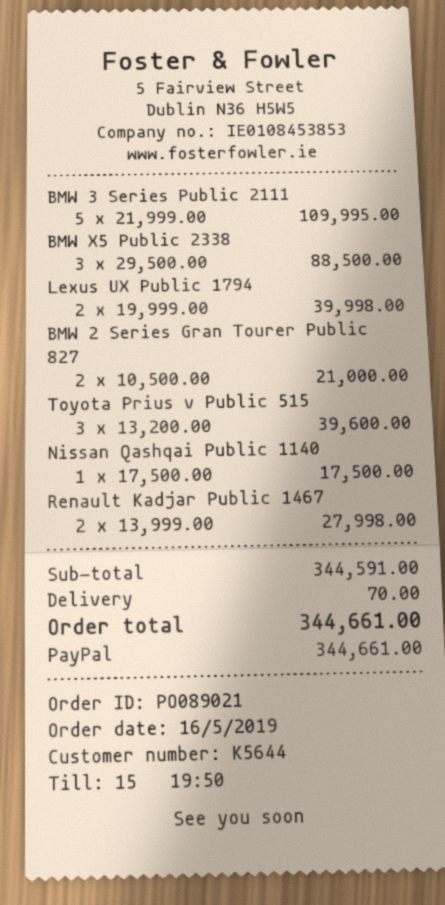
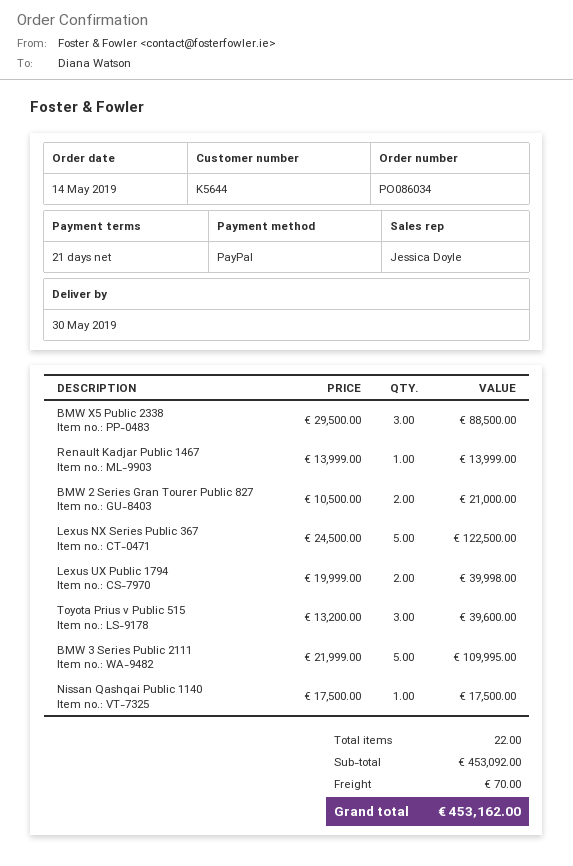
order number: PO089021 -> PO086034
order date: 2019-05-16 -> 2019-05-14
Renault Kadjar Public 1467: 2 x 13999.00 = 27998.00 -> 1 x 13999.00 = 13999.00
Lexus NX Series Public 367: none -> 5 x 24500.00 = 122500.00
subtotal: 344591.00 -> 453092.00
total: 344661.00 -> 453162.00

